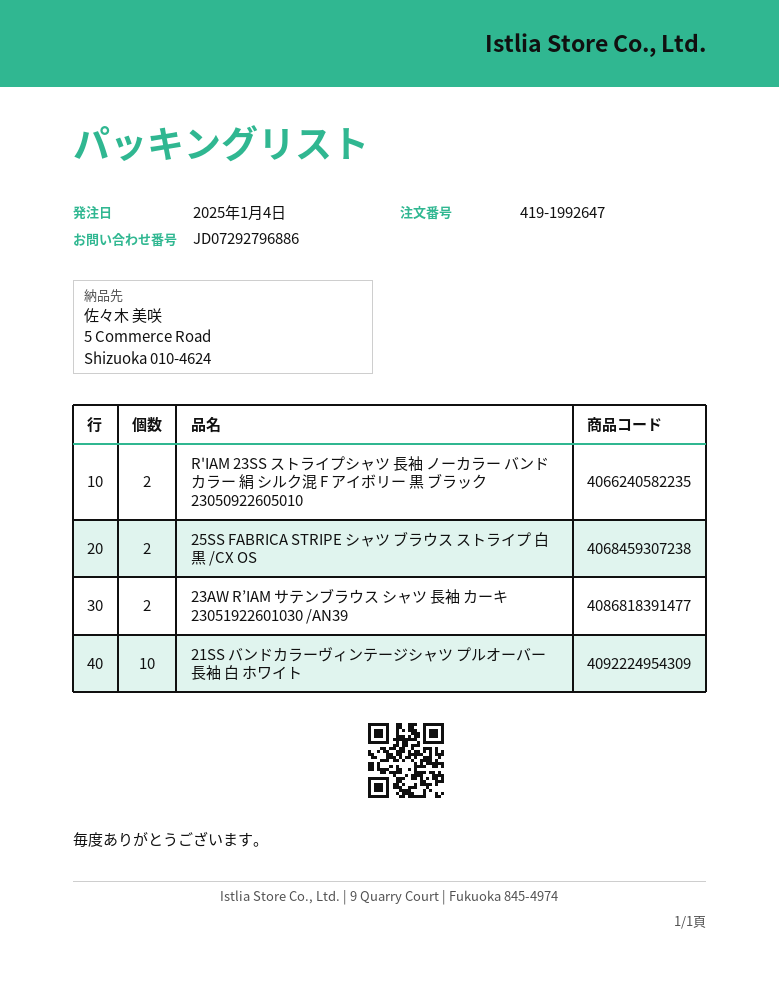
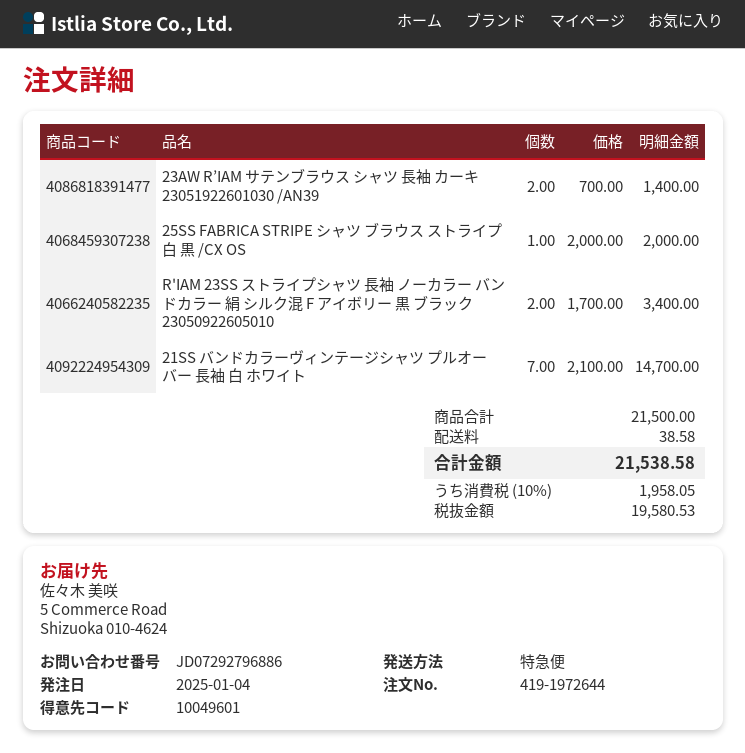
order number: 419-1992647 -> 419-1972644
25SS FABRICA STRIPE シャツ ブラウス ストライプ 白 黒 /CX OS: 2 -> 1
21SS バンドカラーヴィンテージシャツ プルオーバー 長袖 白 ホワイト: 10 -> 7

